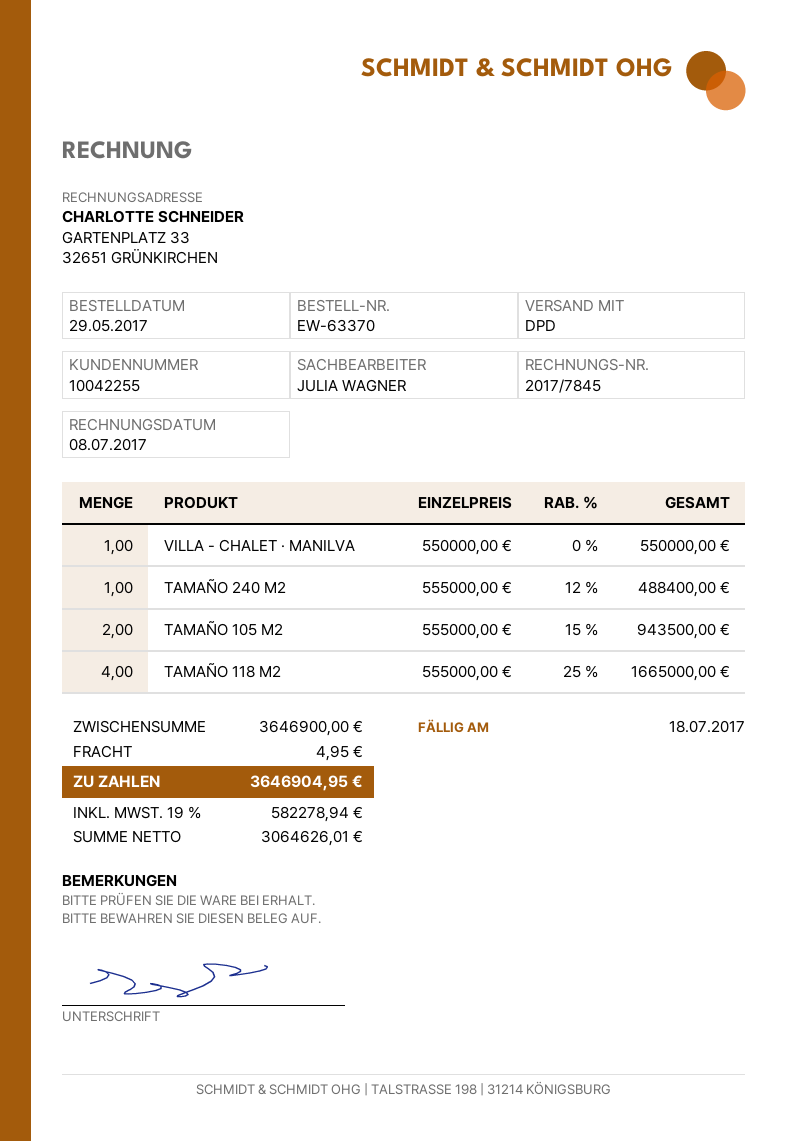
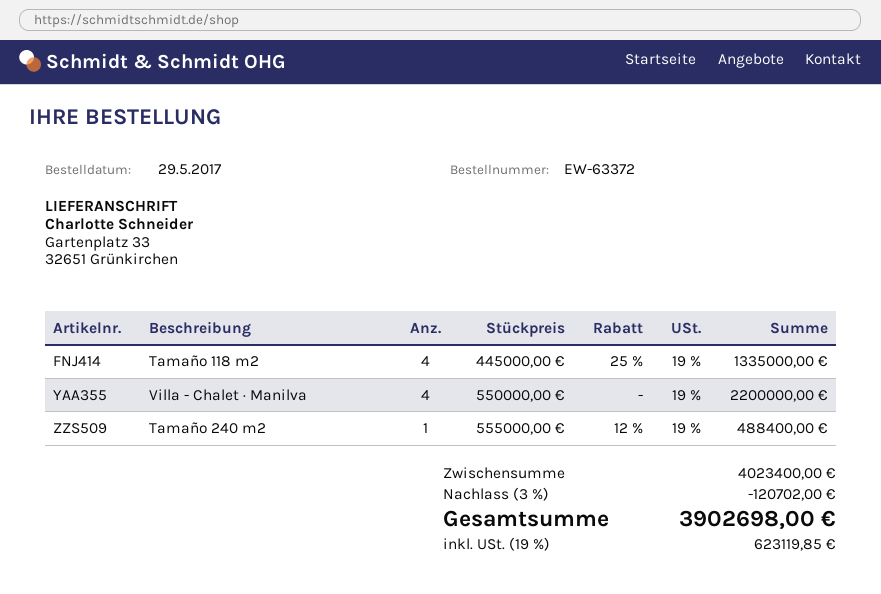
order number: EW-63370 -> EW-63372
VILLA - CHALET · MANILVA: 1 x 550000.00 = 550000.00 -> 4 x 550000.00 = 2200000.00
TAMAÑO 105 M2: 2 x 555000.00 - 15% = 943500.00 -> none
TAMAÑO 118 M2: 4 x 555000.00 - 25% = 1665000.00 -> 4 x 445000.00 - 25% = 1335000.00
subtotal: 3646900.00 -> 4023400.00
discount: none -> 3% = 120702.00
shipping: 4.95 -> none
tax: 19% = 582278.94 -> 19% = 623119.85
total: 3646904.95 -> 3902698.00

